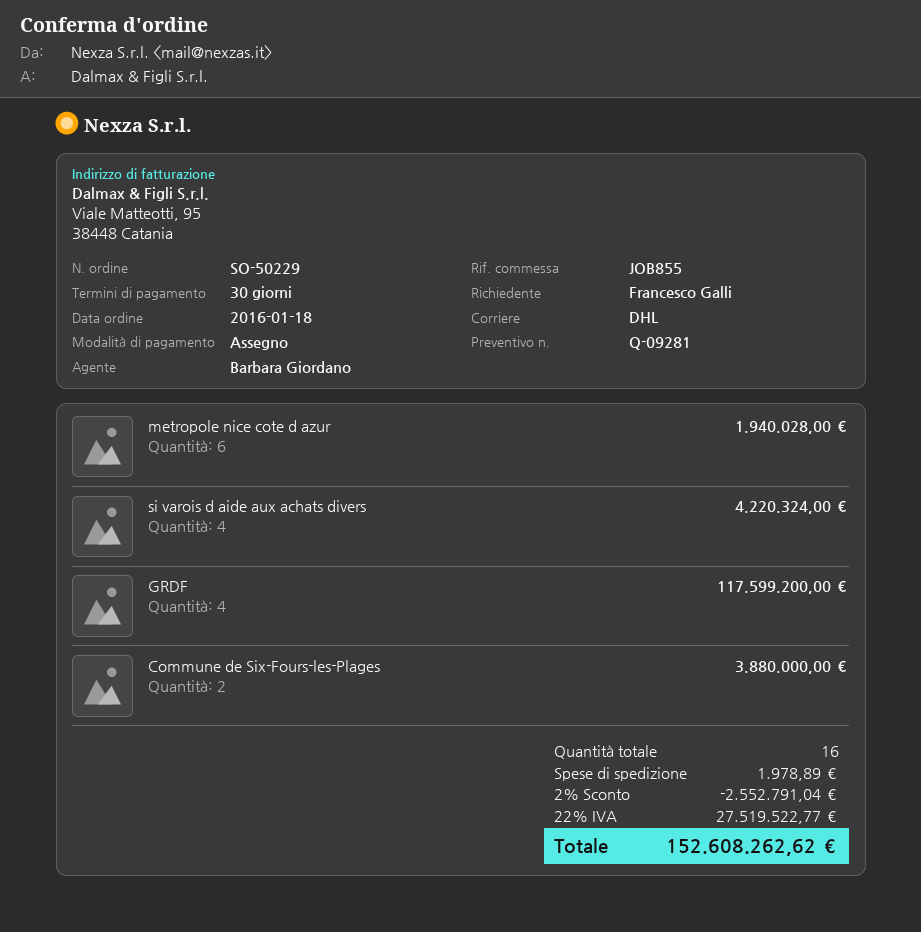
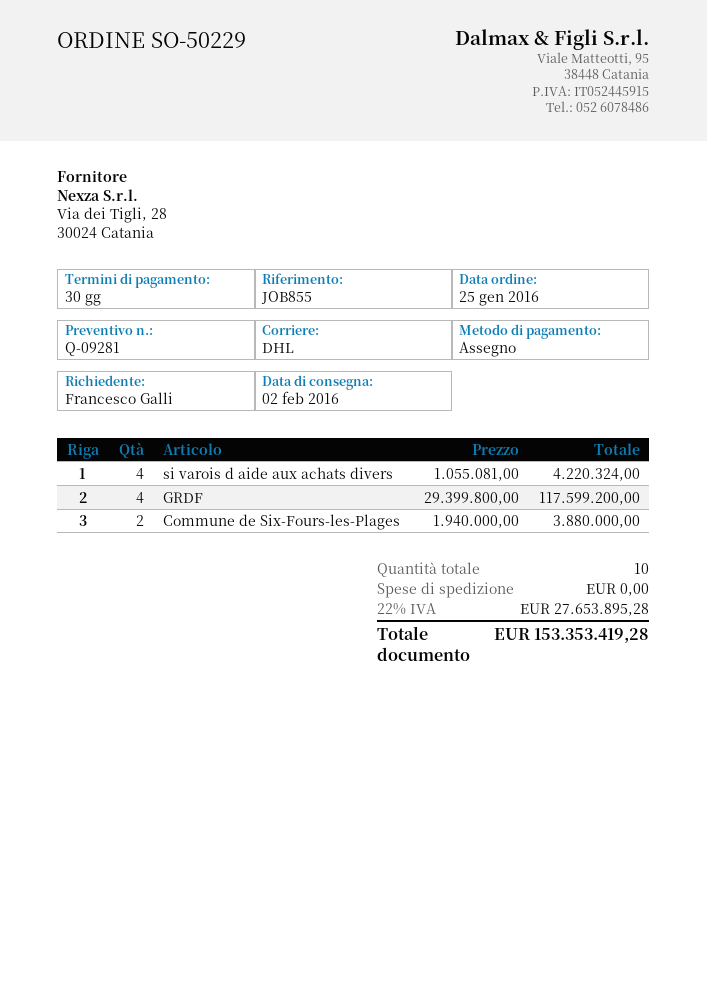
order date: 2016-01-18 -> 2016-01-25
metropole nice cote d azur: 6 for 1940028.00 -> none
total quantity: 16 -> 10
discount: 2% = 2552791.04 -> none
shipping: 1978.89 -> 0.00
tax: 22% = 27519522.77 -> 22% = 27653895.28
total: 152608262.62 -> 153353419.28

